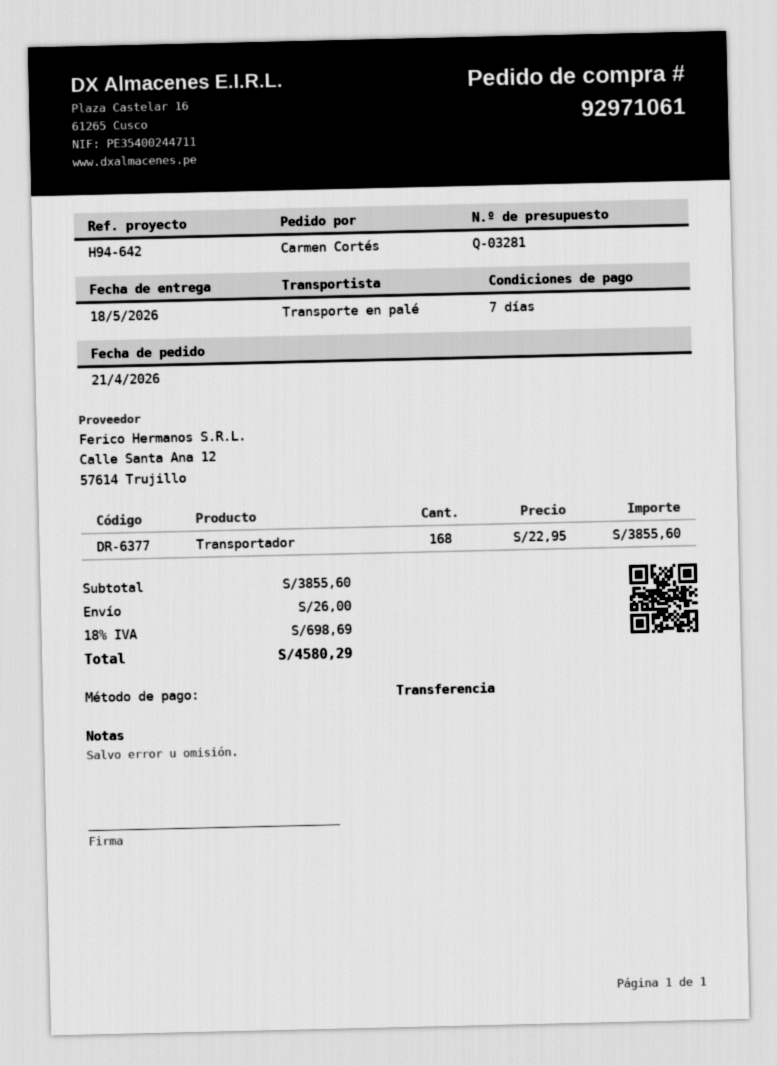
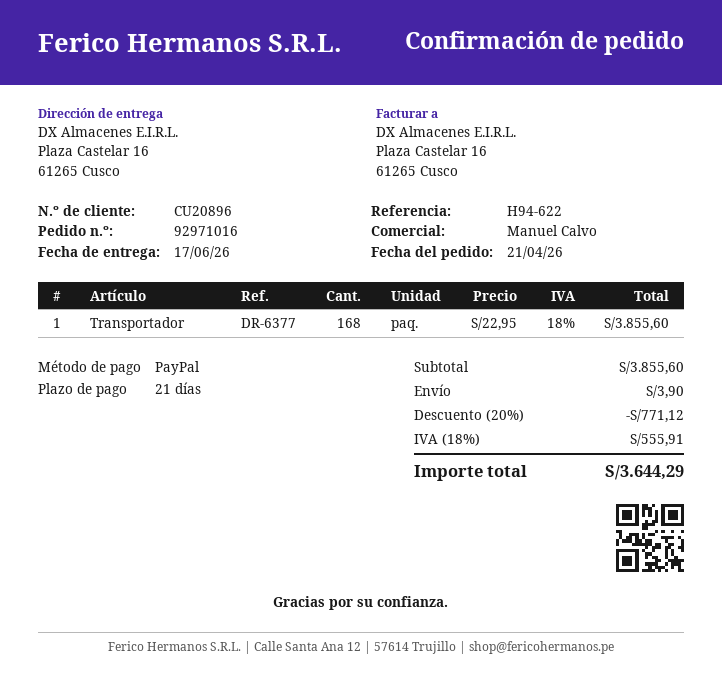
order number: 92971061 -> 92971016
delivery date: 2026-05-18 -> 2026-06-17
payment terms: 7 days -> 21 days
reference: H94-642 -> H94-622
payment method: bank transfer -> PayPal
discount: none -> 20% = 771.12
shipping: 26.00 -> 3.90
tax: 18% = 698.69 -> 18% = 555.91
total: 4580.29 -> 3644.29

